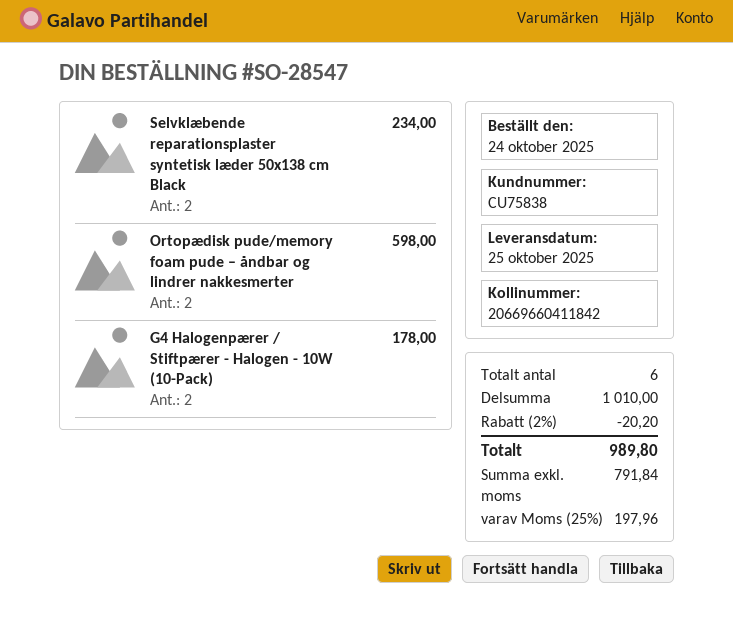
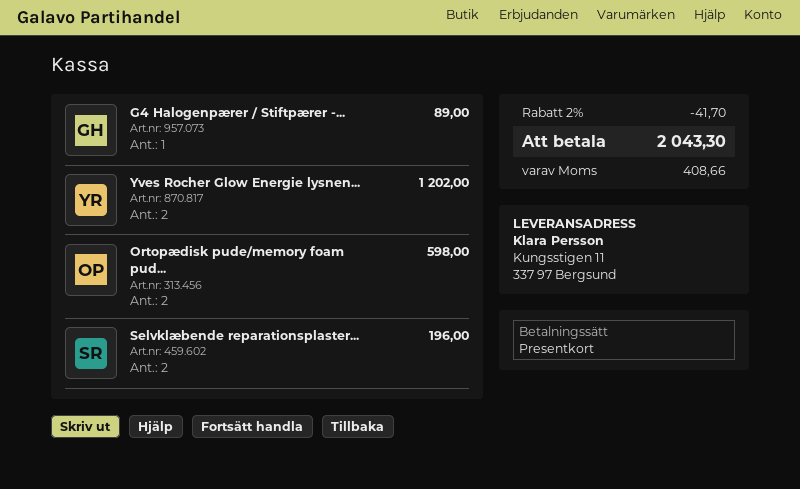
Selvklæbende reparationsplaster syntetisk læder 50x138 cm Black: 2 for 234.00 -> 2 for 196.00
G4 Halogenpærer / Stiftpærer - Halogen - 10W (10-Pack): 2 for 178.00 -> 1 for 89.00
Yves Rocher Glow Energie lysnen...: none -> 2 for 1202.00
discount: 2% = 20.20 -> 2% = 41.70
tax: 197.96 -> 408.66
total: 989.80 -> 2043.30

